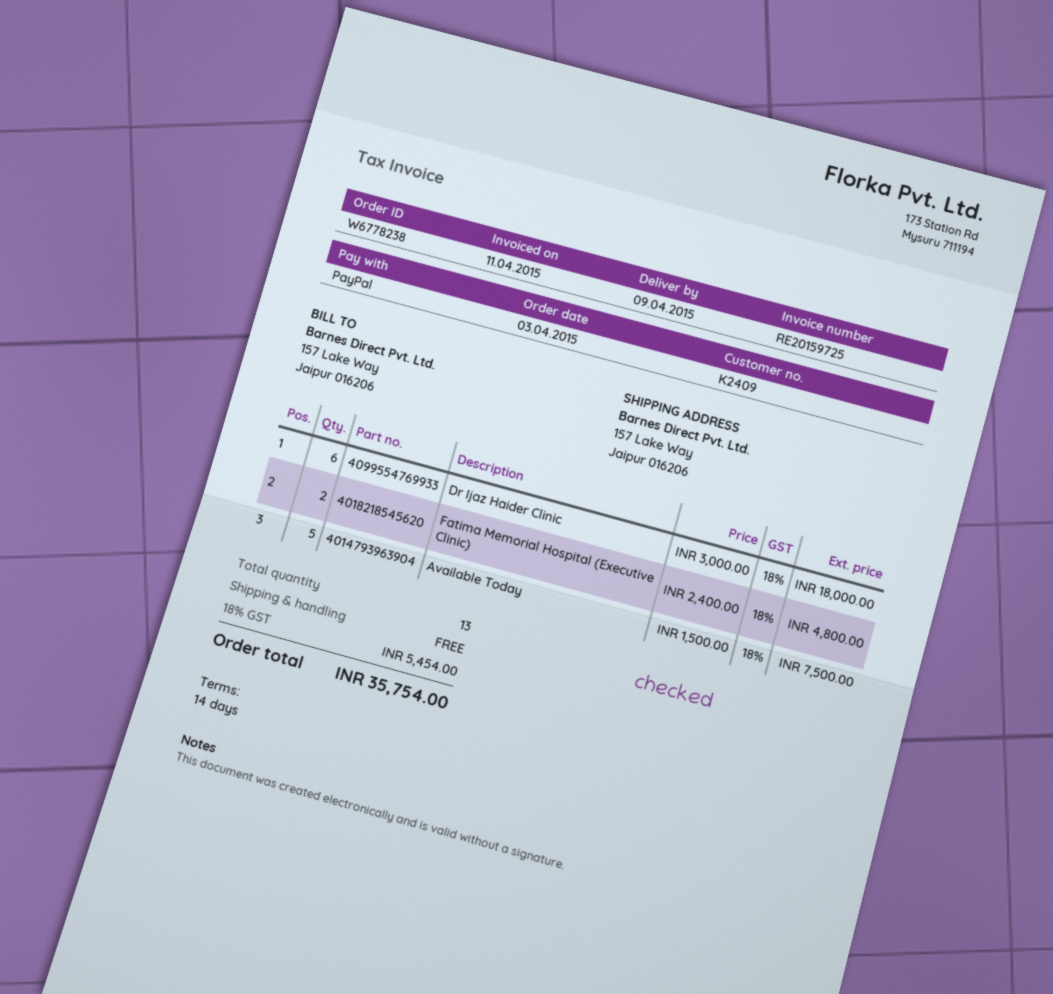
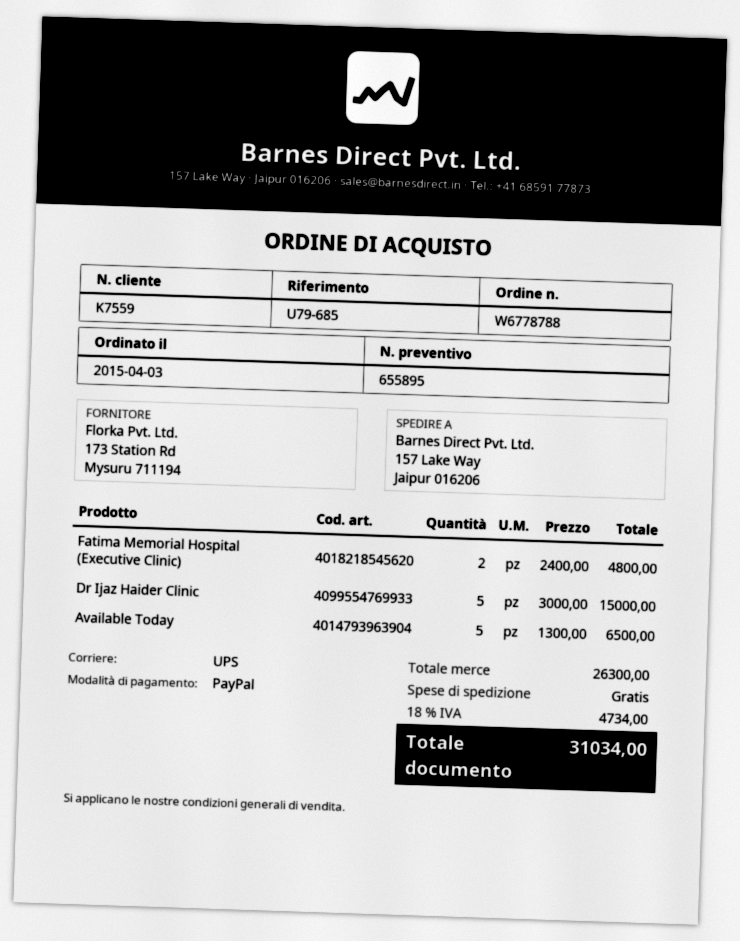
order number: W6778238 -> W6778788
customer number: K2409 -> K7559
Dr Ijaz Haider Clinic: 6 x 3000.00 = 18000.00 -> 5 x 3000.00 = 15000.00
Available Today: 5 x 1500.00 = 7500.00 -> 5 x 1300.00 = 6500.00
tax: 18% = 5454.00 -> 18% = 4734.00
total: 35754.00 -> 31034.00

